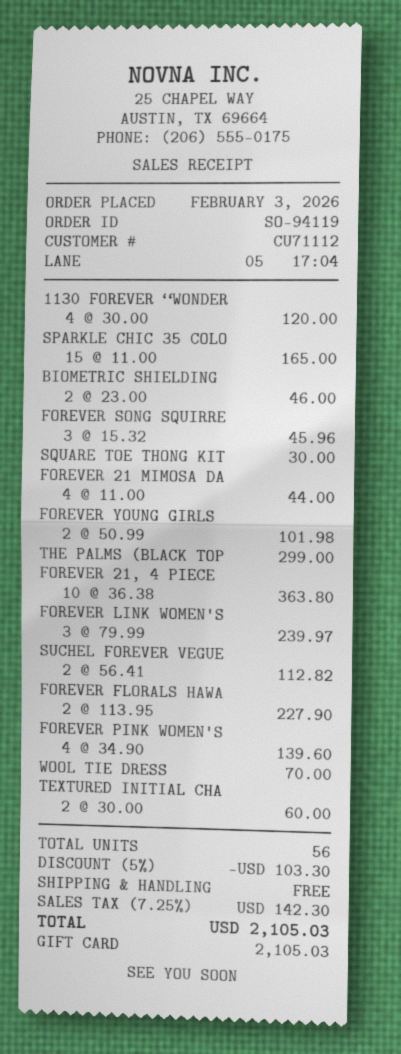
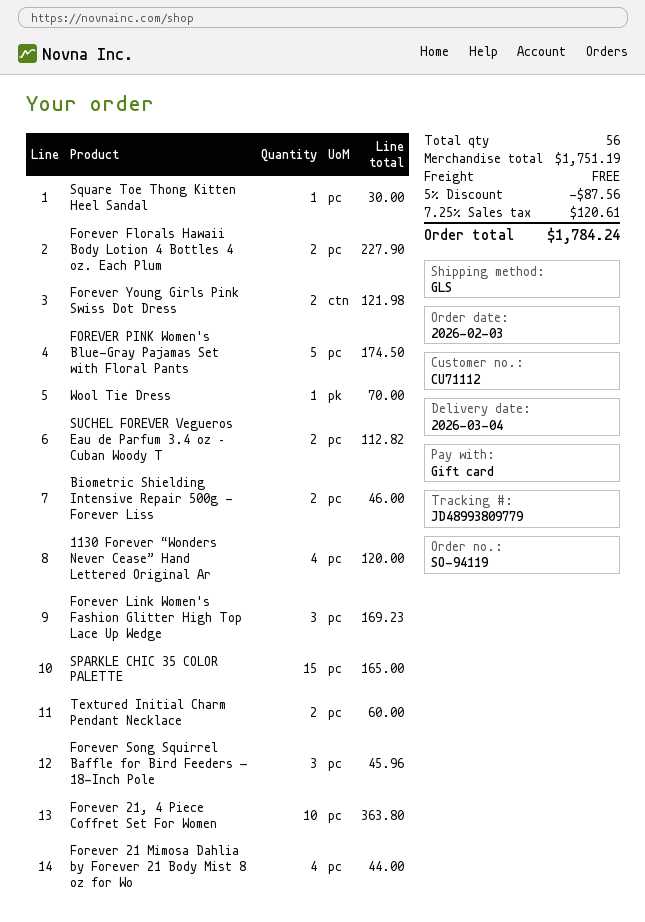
FOREVER YOUNG GIRLS: 2 for 101.98 -> 2 for 121.98
THE PALMS (BLACK TOP: 1 for 299.00 -> none
FOREVER LINK WOMEN'S: 3 for 239.97 -> 3 for 169.23
FOREVER PINK WOMEN'S: 4 for 139.60 -> 5 for 174.50
discount: 5% = 103.30 -> 5% = 87.56
tax: 7.25% = 142.30 -> 7.25% = 120.61
total: 2105.03 -> 1784.24

